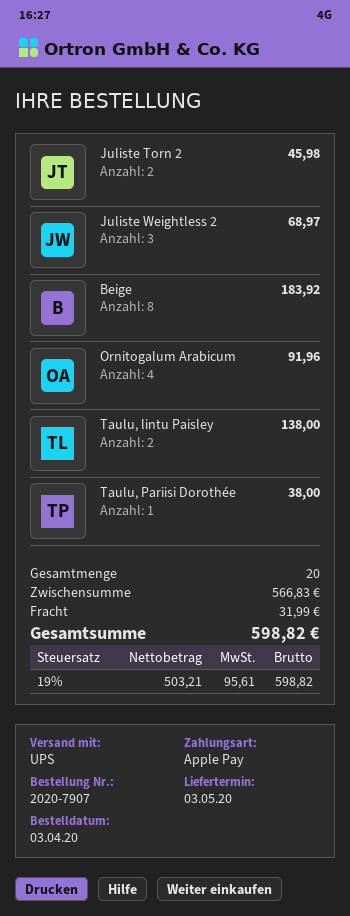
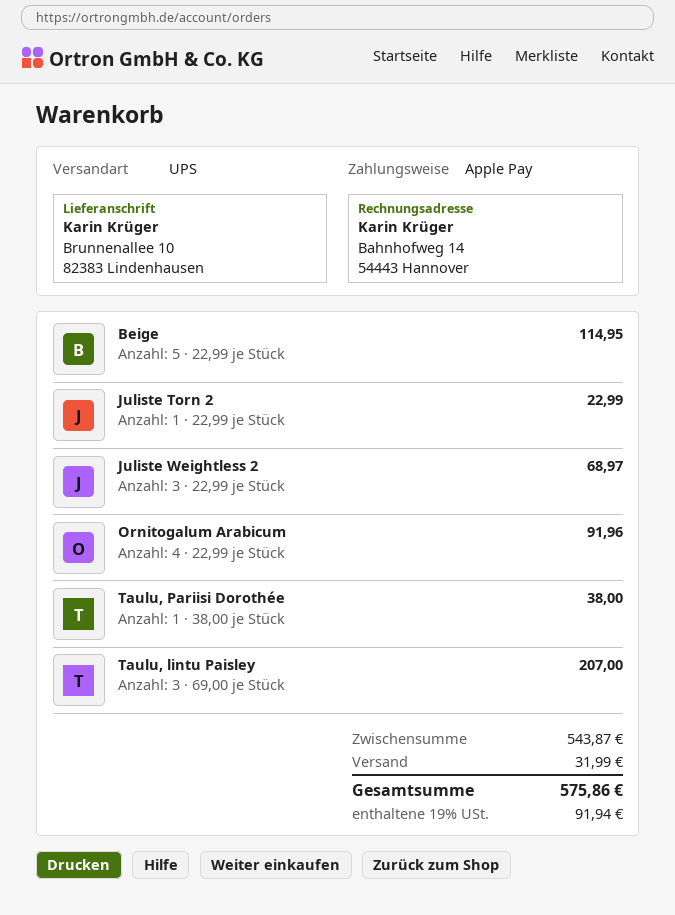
Juliste Torn 2: 2 for 45.98 -> 1 for 22.99
Beige: 8 for 183.92 -> 5 for 114.95
Taulu, lintu Paisley: 2 for 138.00 -> 3 for 207.00
subtotal: 566.83 -> 543.87
tax: 19% = 95.61 -> 19% = 91.94
total: 598.82 -> 575.86

